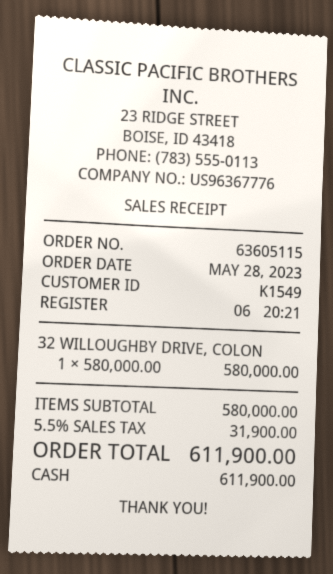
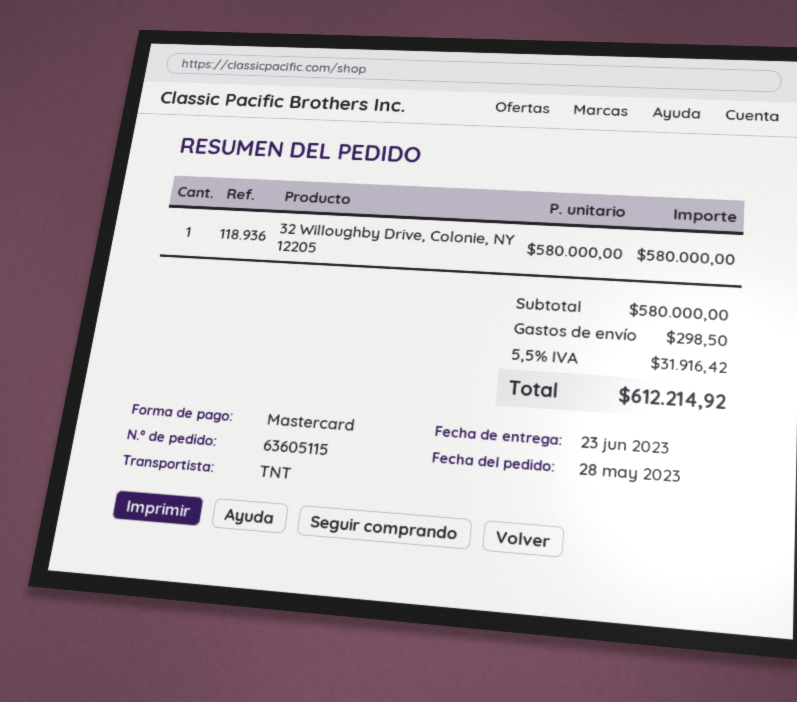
payment method: cash -> Mastercard
shipping: none -> 298.50
tax: 5.5% = 31900.00 -> 5.5% = 31916.42
total: 611900.00 -> 612214.92

